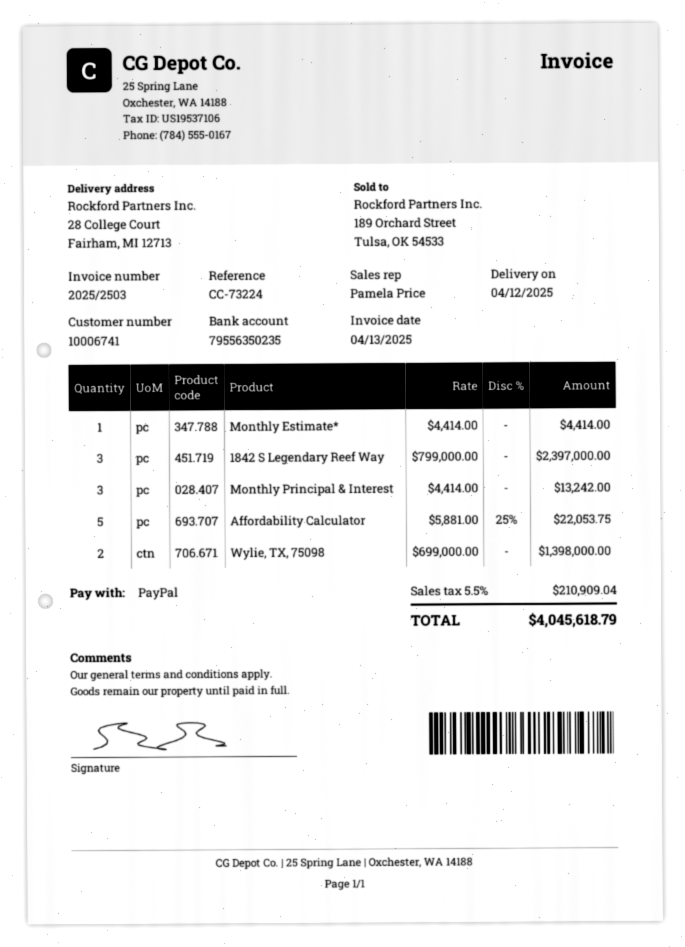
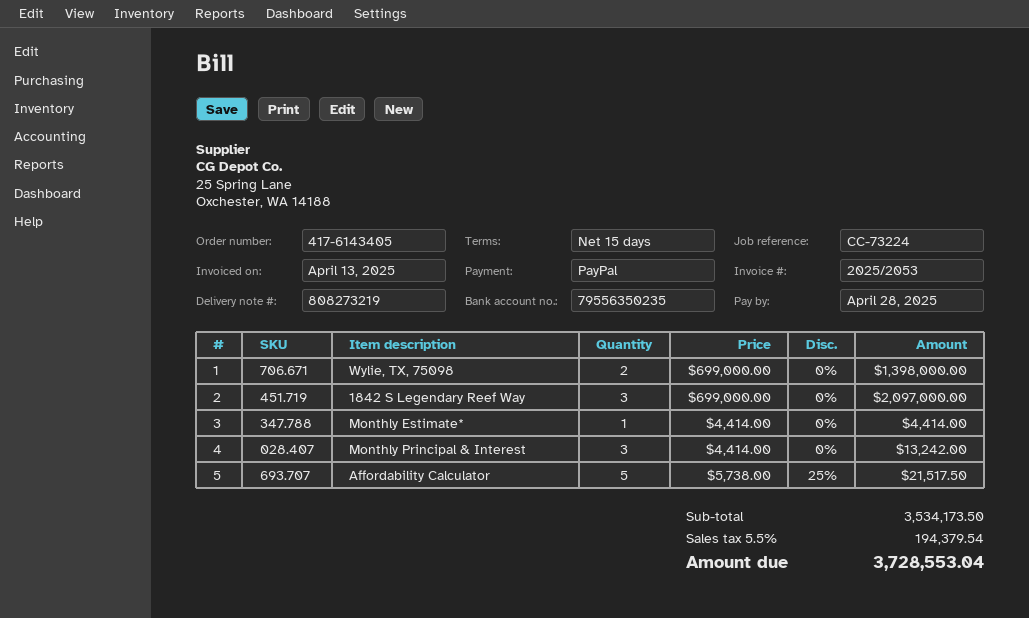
invoice number: 2025/2503 -> 2025/2053
1842 S Legendary Reef Way: 3 x 799000.00 = 2397000.00 -> 3 x 699000.00 = 2097000.00
Affordability Calculator: 5 x 5881.00 - 25% = 22053.75 -> 5 x 5738.00 - 25% = 21517.50
tax: 5.5% = 210909.04 -> 5.5% = 194379.54
total: 4045618.79 -> 3728553.04

